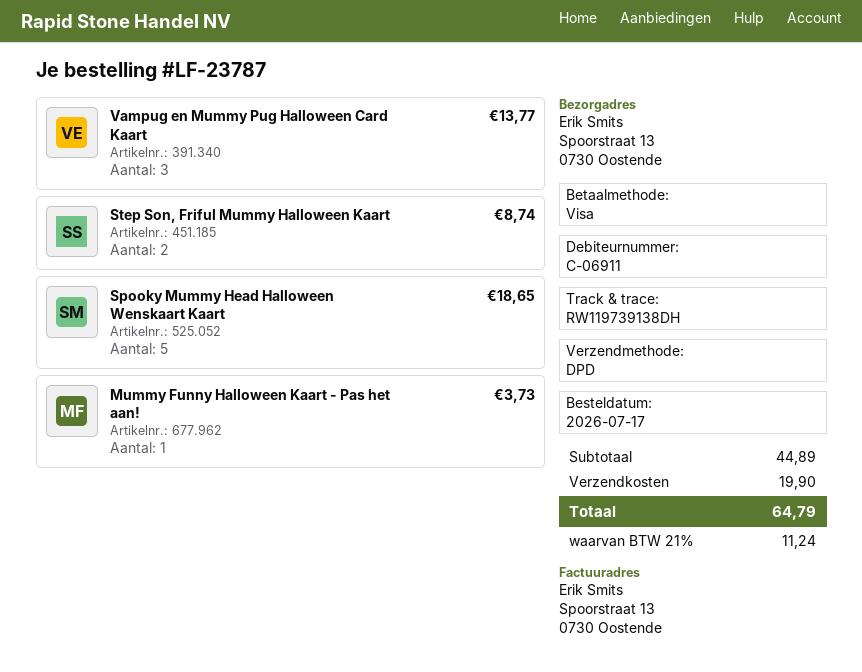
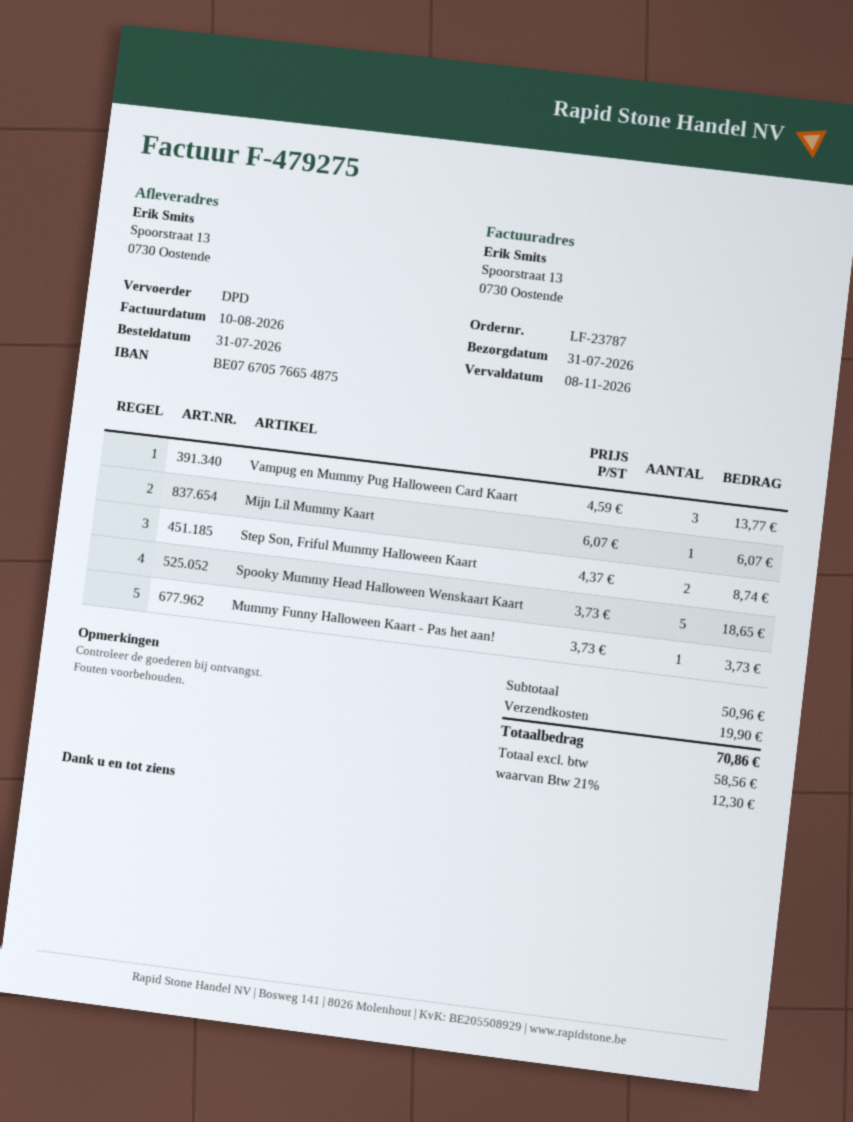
order date: 2026-07-17 -> 2026-07-31
Mijn Lil Mummy Kaart: none -> 1 for 6.07
subtotal: 44.89 -> 50.96
tax: 21% = 11.24 -> 21% = 12.30
total: 64.79 -> 70.86

